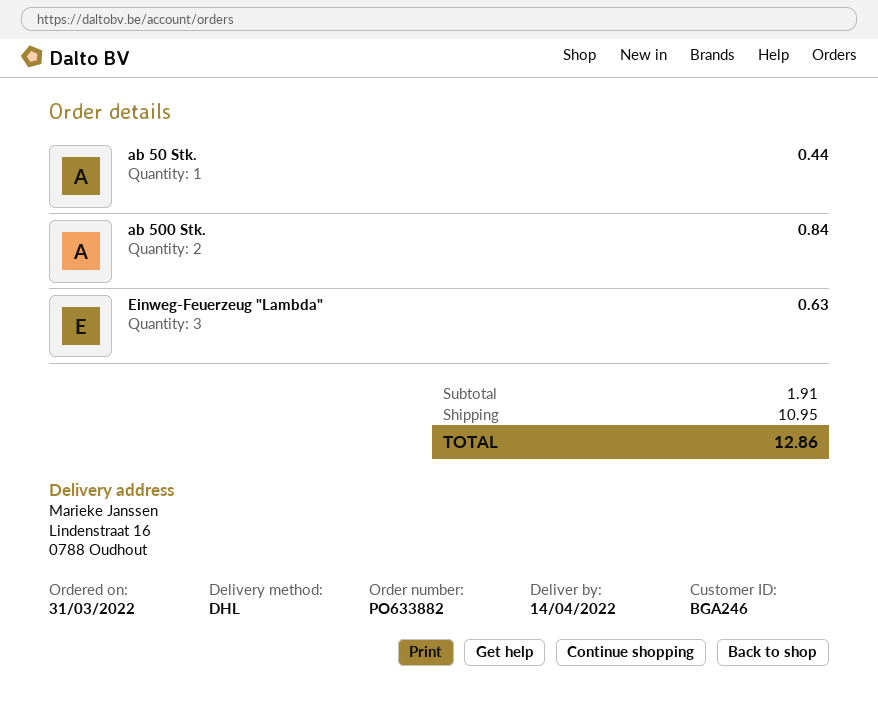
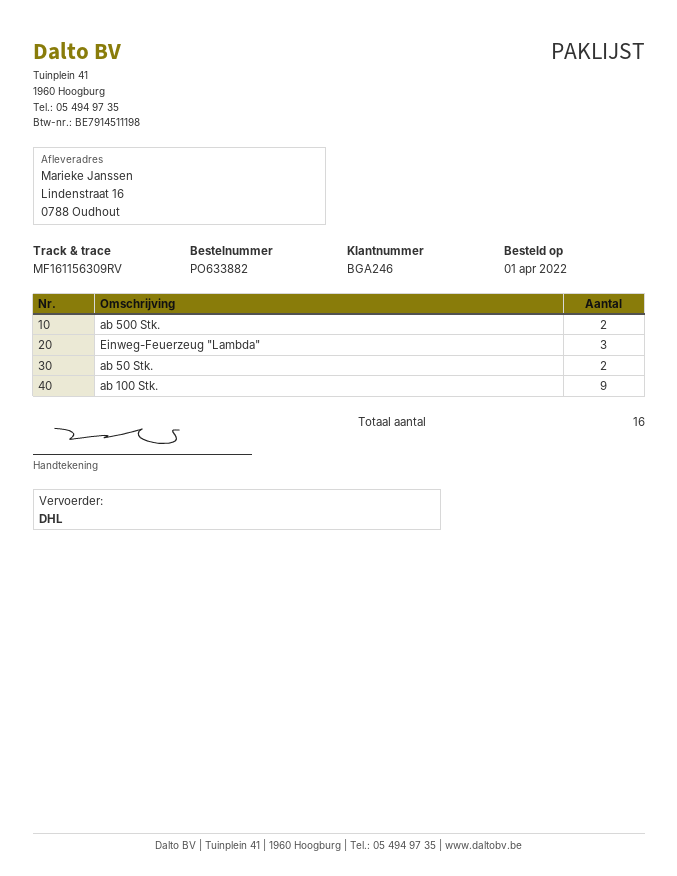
order date: 2022-03-31 -> 2022-04-01
ab 50 Stk.: 1 -> 2
ab 100 Stk.: none -> 9

